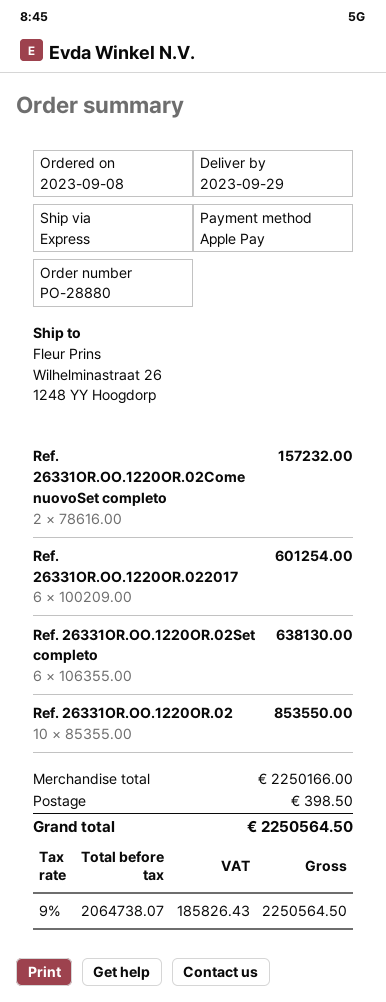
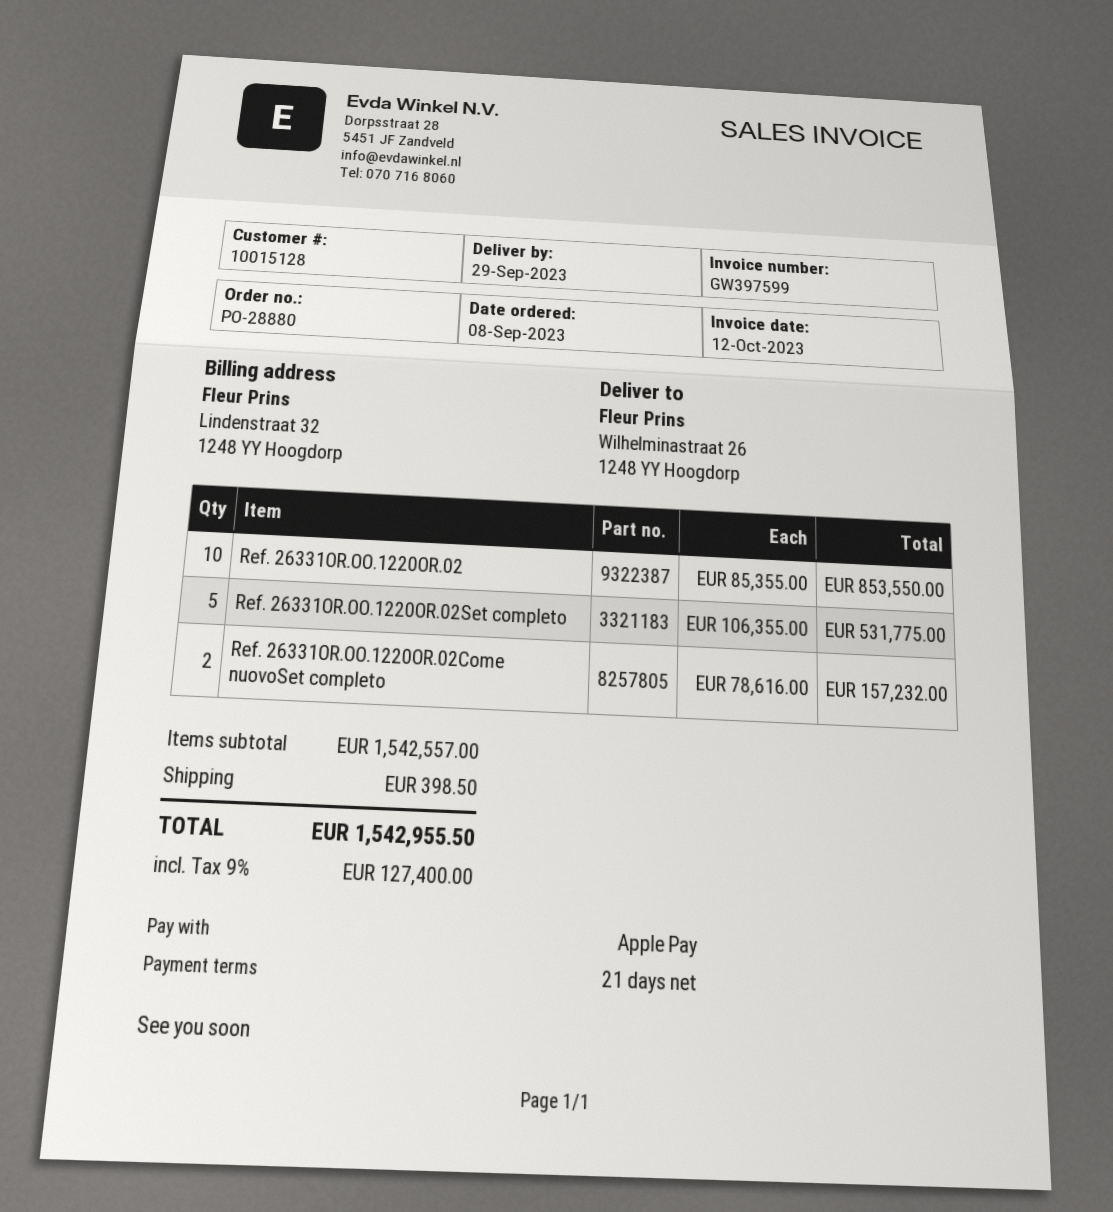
Ref. 26331OR.OO.1220OR.022017: 6 x 100209.00 = 601254.00 -> none
Ref. 26331OR.OO.1220OR.02Set completo: 6 x 106355.00 = 638130.00 -> 5 x 106355.00 = 531775.00
subtotal: 2250166.00 -> 1542557.00
tax: 9% = 185826.43 -> 9% = 127400.00
total: 2250564.50 -> 1542955.50

